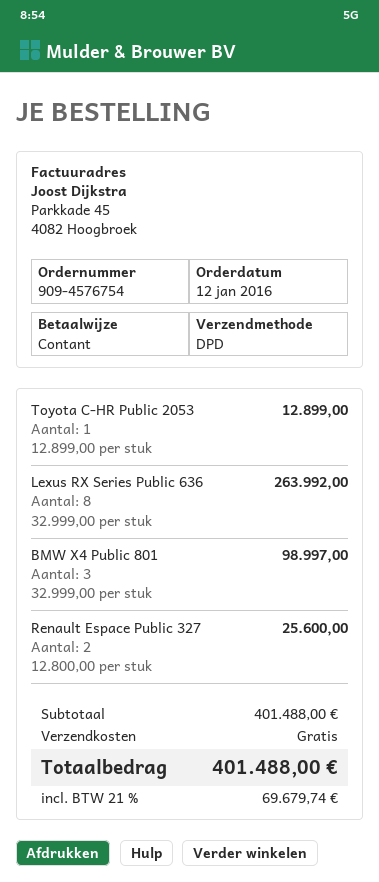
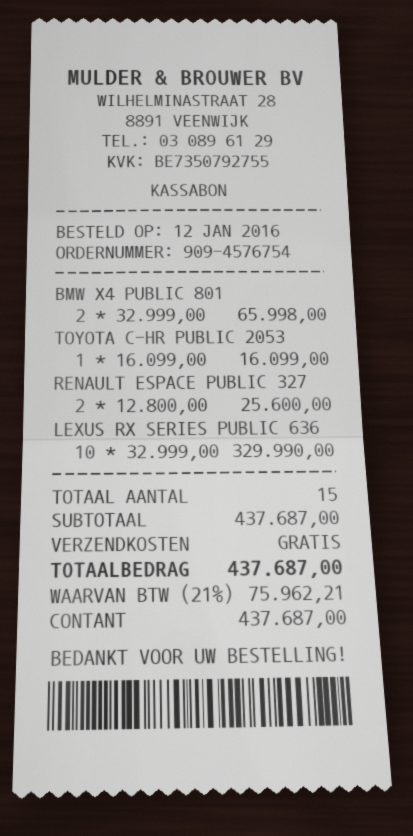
Toyota C-HR Public 2053: 1 x 12899.00 = 12899.00 -> 1 x 16099.00 = 16099.00
Lexus RX Series Public 636: 8 x 32999.00 = 263992.00 -> 10 x 32999.00 = 329990.00
BMW X4 Public 801: 3 x 32999.00 = 98997.00 -> 2 x 32999.00 = 65998.00
subtotal: 401488.00 -> 437687.00
tax: 21% = 69679.74 -> 21% = 75962.21
total: 401488.00 -> 437687.00

